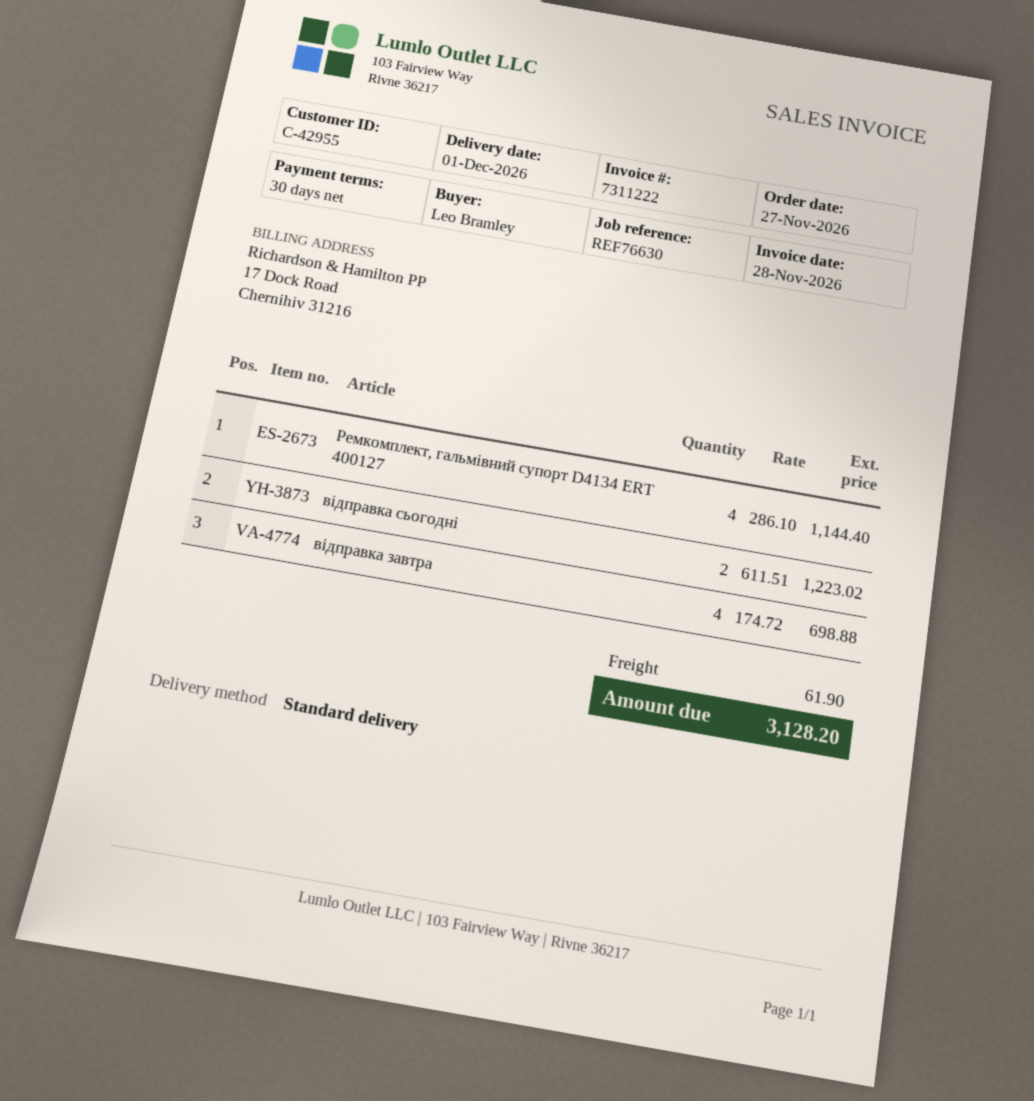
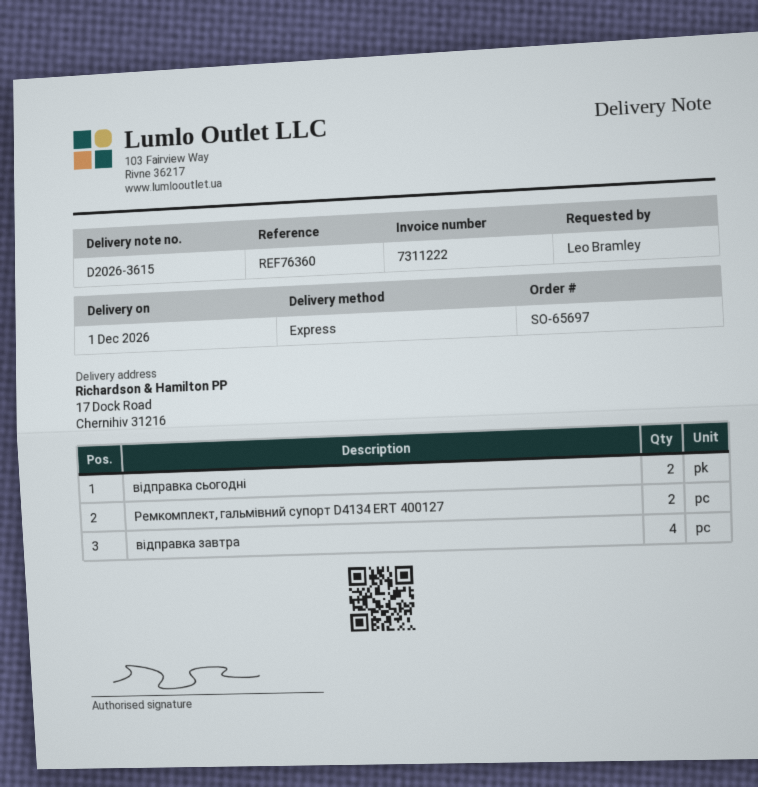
reference: REF76630 -> REF76360
shipping method: standard -> express
Ремкомплект, гальмівний супорт D4134 ERT 400127: 4 -> 2

